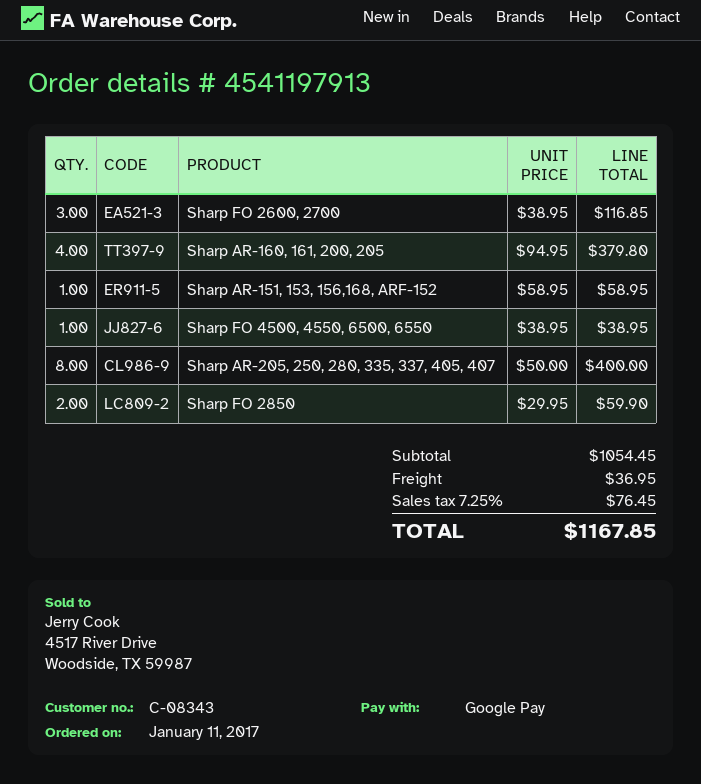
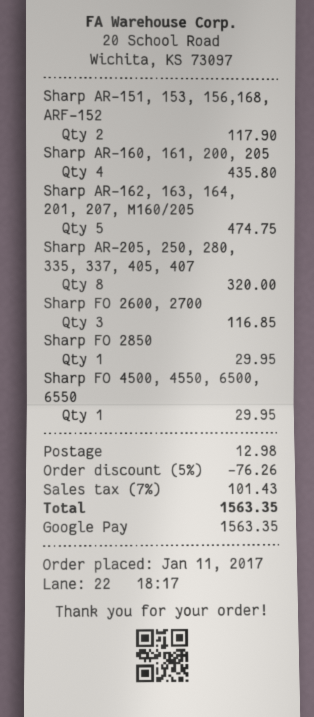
Sharp AR-160, 161, 200, 205: 4 for 379.80 -> 4 for 435.80
Sharp AR-151, 153, 156,168, ARF-152: 1 for 58.95 -> 2 for 117.90
Sharp FO 4500, 4550, 6500, 6550: 1 for 38.95 -> 1 for 29.95
Sharp AR-205, 250, 280, 335, 337, 405, 407: 8 for 400.00 -> 8 for 320.00
Sharp FO 2850: 2 for 59.90 -> 1 for 29.95
Sharp AR-162, 163, 164, 201, 207, M160/205: none -> 5 for 474.75
discount: none -> 5% = 76.26
shipping: 36.95 -> 12.98
tax: 7.25% = 76.45 -> 7% = 101.43
total: 1167.85 -> 1563.35

